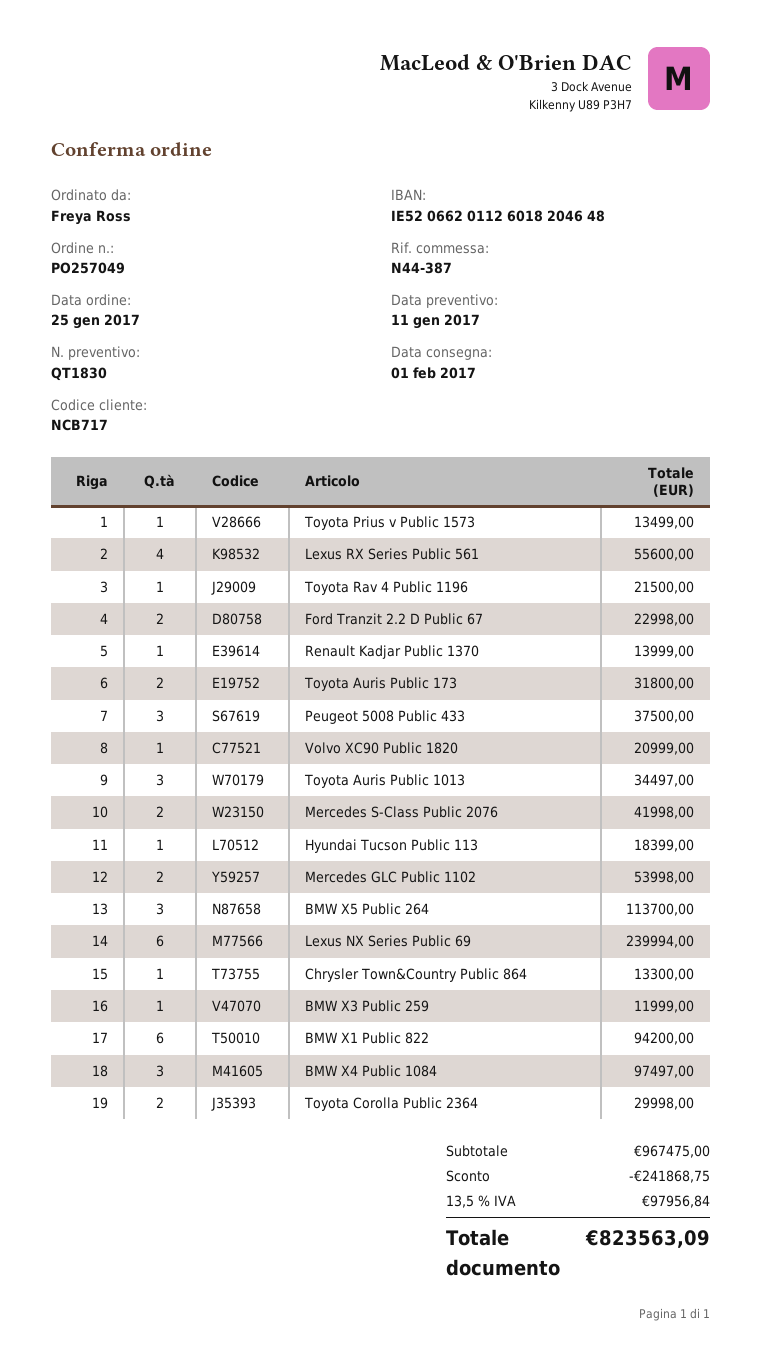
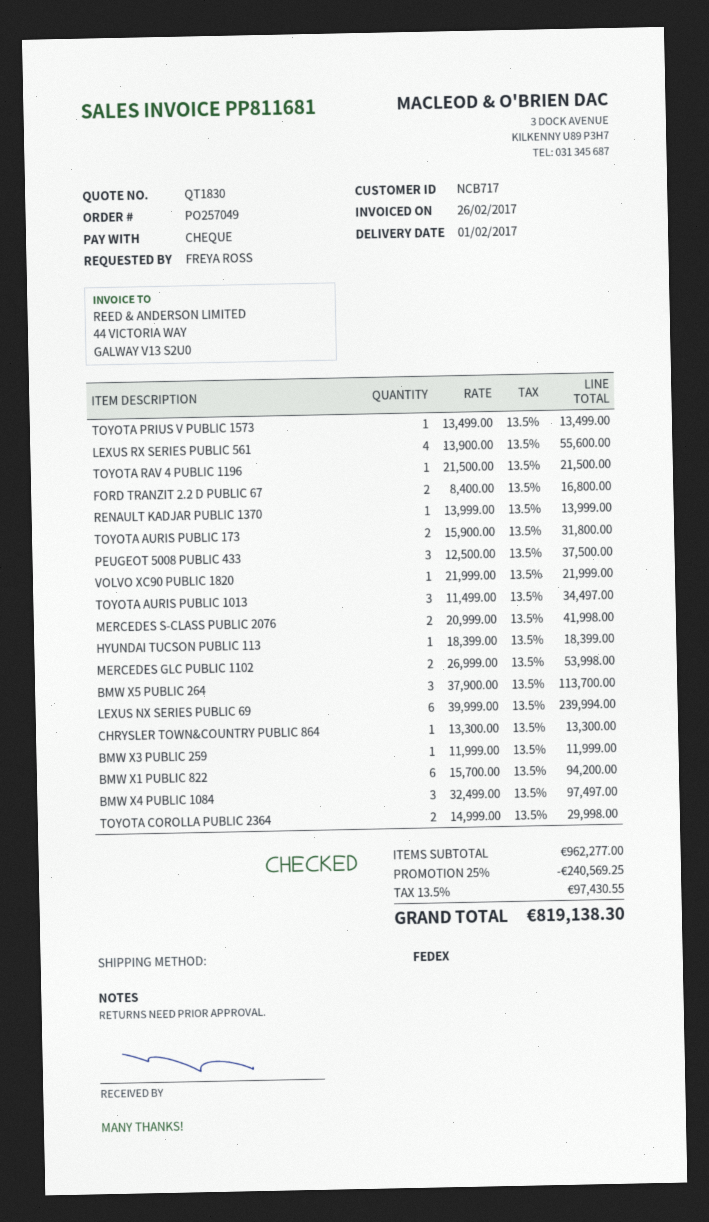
Ford Tranzit 2.2 D Public 67: 2 for 22998.00 -> 2 for 16800.00
Volvo XC90 Public 1820: 1 for 20999.00 -> 1 for 21999.00
subtotal: 967475.00 -> 962277.00
discount: 241868.75 -> 240569.25
tax: 13.5% = 97956.84 -> 13.5% = 97430.55
total: 823563.09 -> 819138.30

